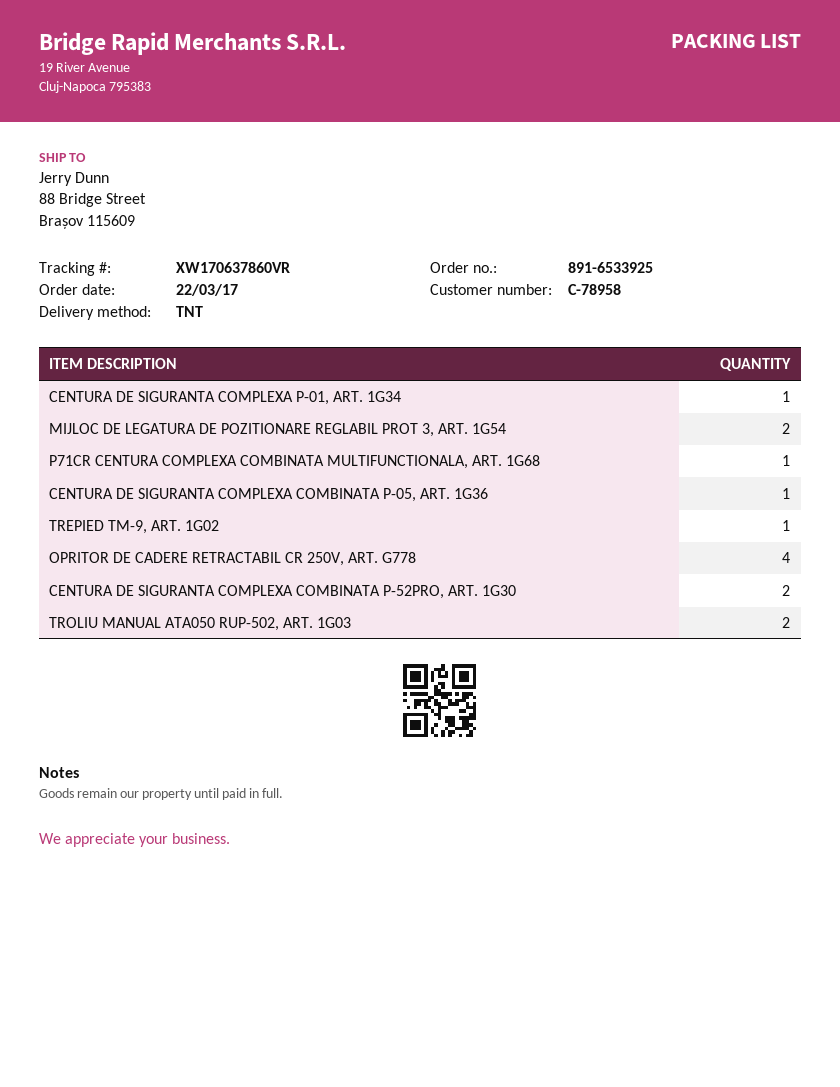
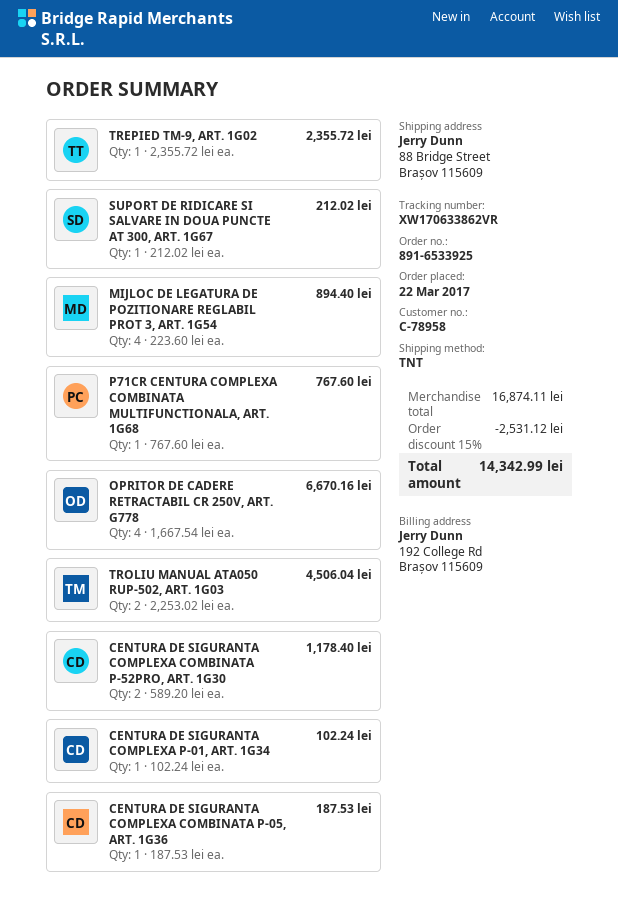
tracking number: XW170637860VR -> XW170633862VR
MIJLOC DE LEGATURA DE POZITIONARE REGLABIL PROT 3, ART. 1G54: 2 -> 4
SUPORT DE RIDICARE SI SALVARE IN DOUA PUNCTE AT 300, ART. 1G67: none -> 1

